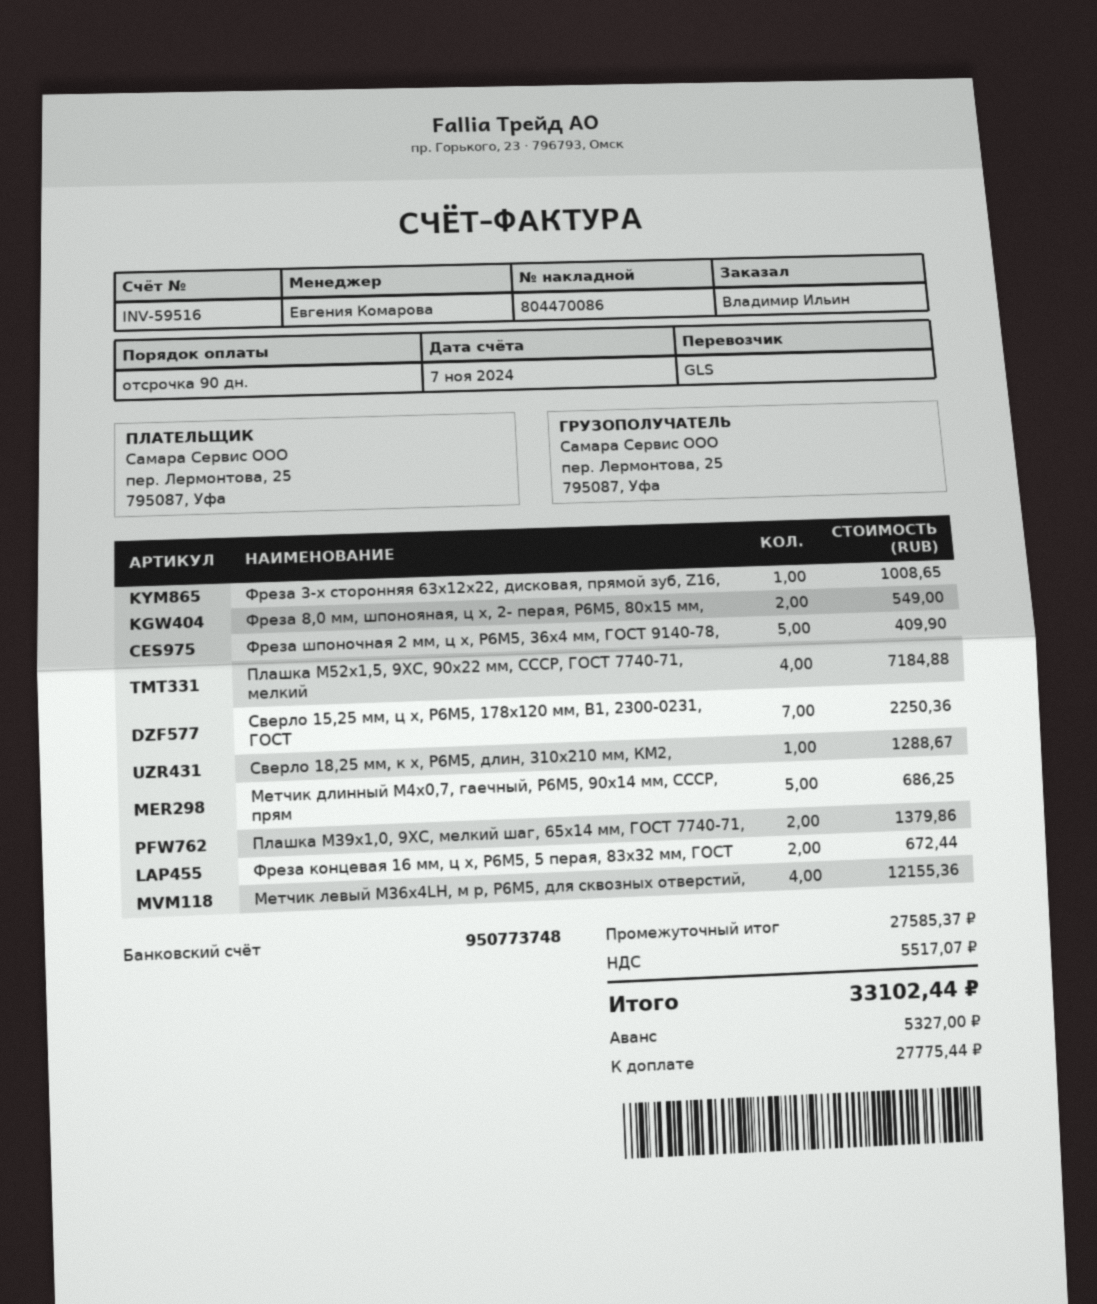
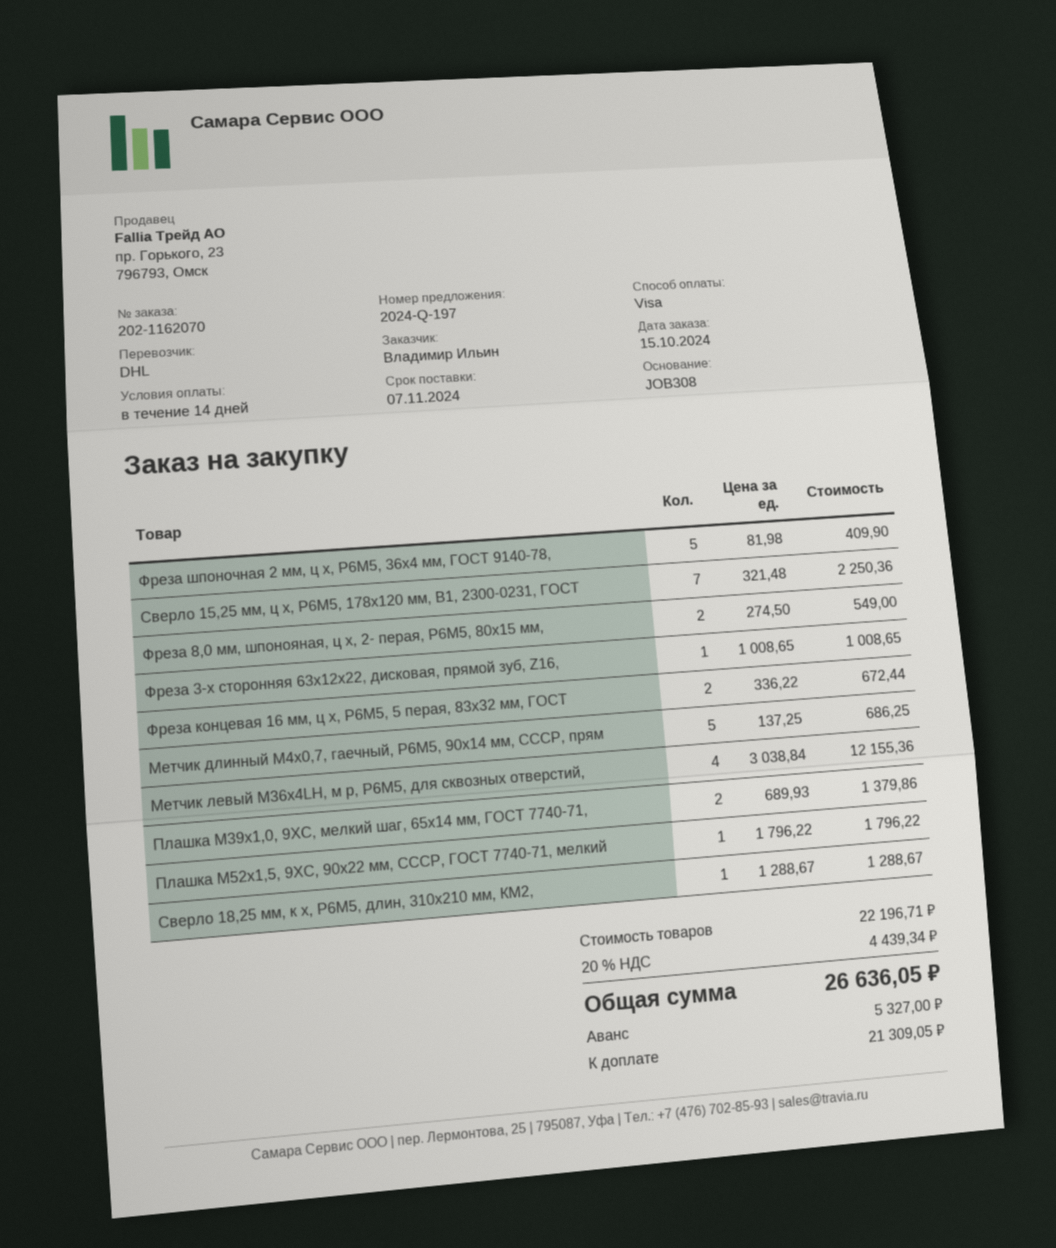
payment terms: 90 days -> 14 days
shipping method: GLS -> DHL
Плашка М52х1,5, 9ХС, 90х22 мм, СССР, ГОСТ 7740-71, мелкий: 4 for 7184.88 -> 1 for 1796.22
subtotal: 27585.37 -> 22196.71
tax: 5517.07 -> 4439.34
total: 33102.44 -> 26636.05
balance: 27775.44 -> 21309.05

